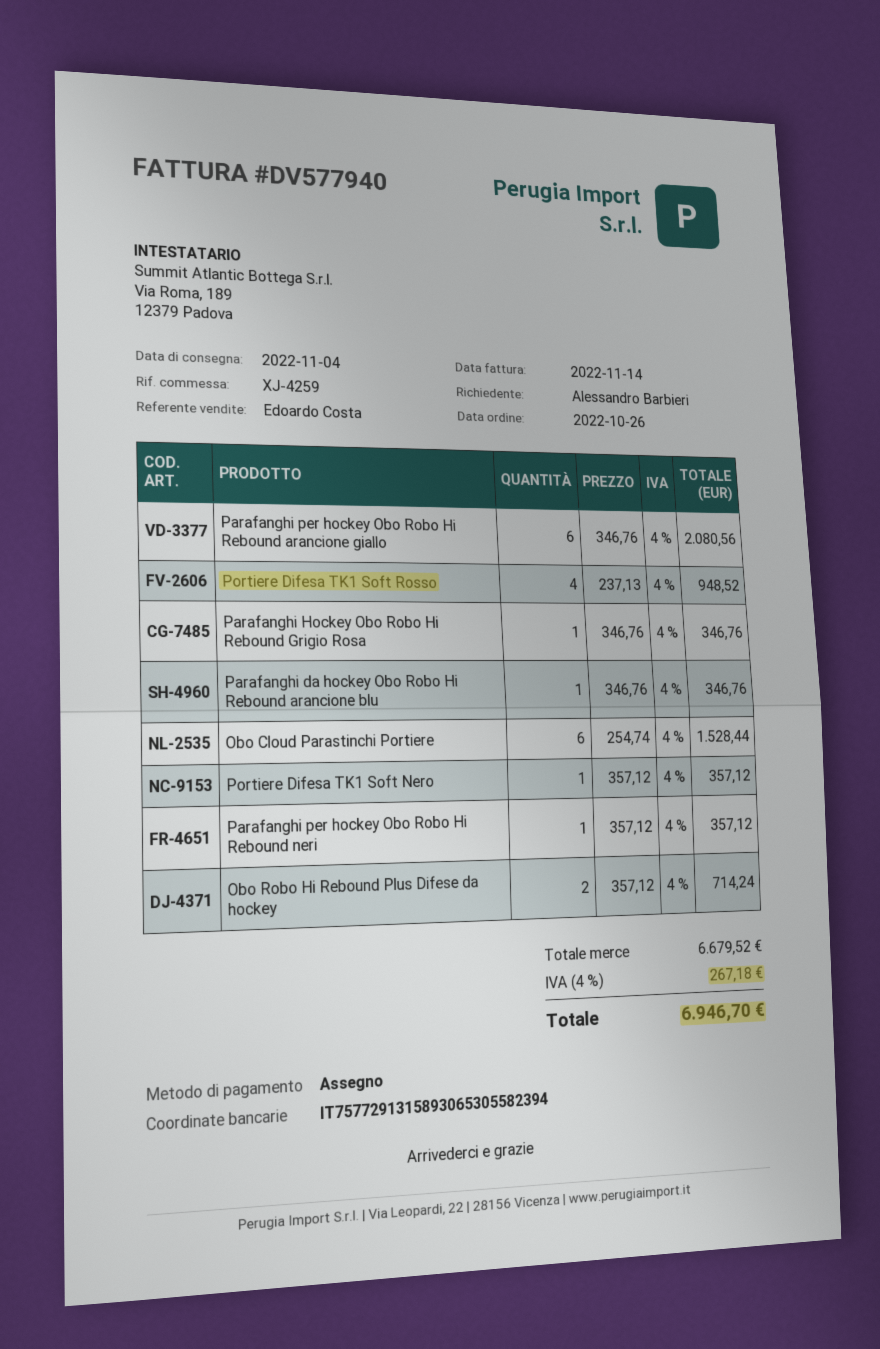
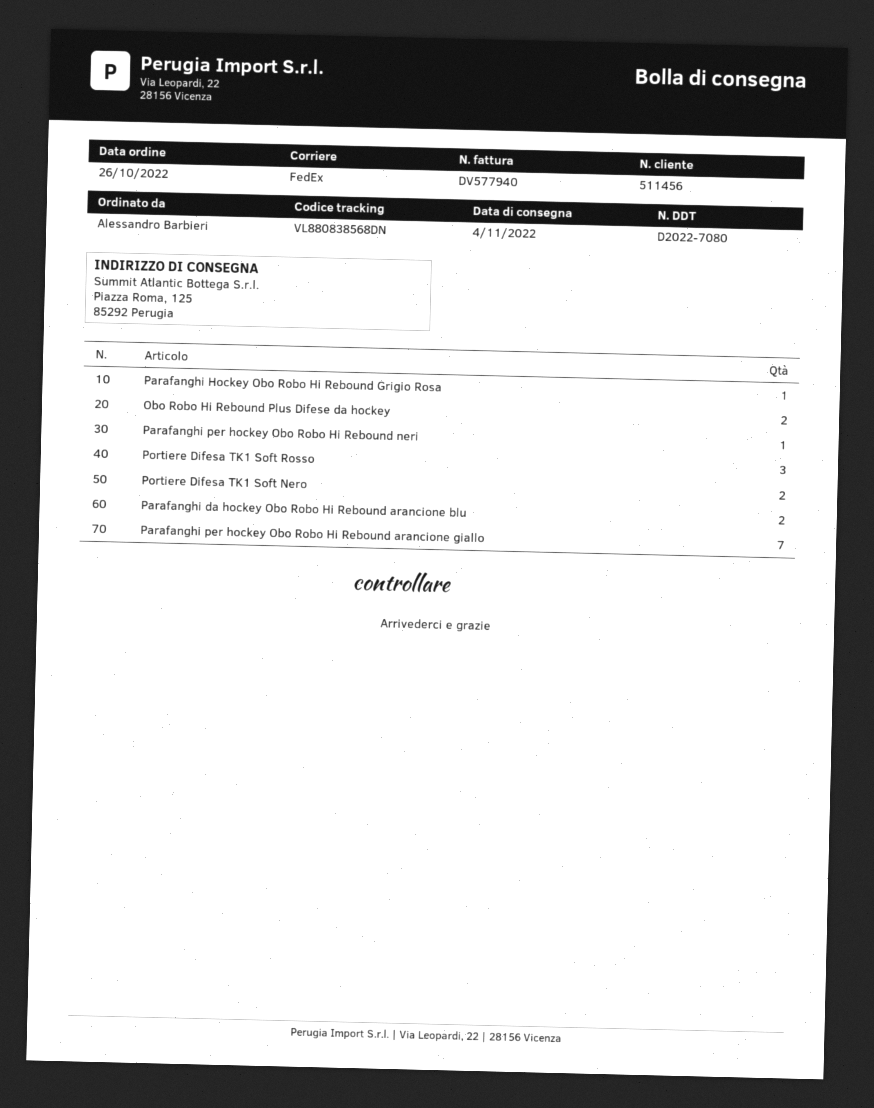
Parafanghi per hockey Obo Robo Hi Rebound arancione giallo: 6 -> 7
Portiere Difesa TK1 Soft Rosso: 4 -> 3
Parafanghi da hockey Obo Robo Hi Rebound arancione blu: 1 -> 2
Obo Cloud Parastinchi Portiere: 6 -> none
Portiere Difesa TK1 Soft Nero: 1 -> 2

